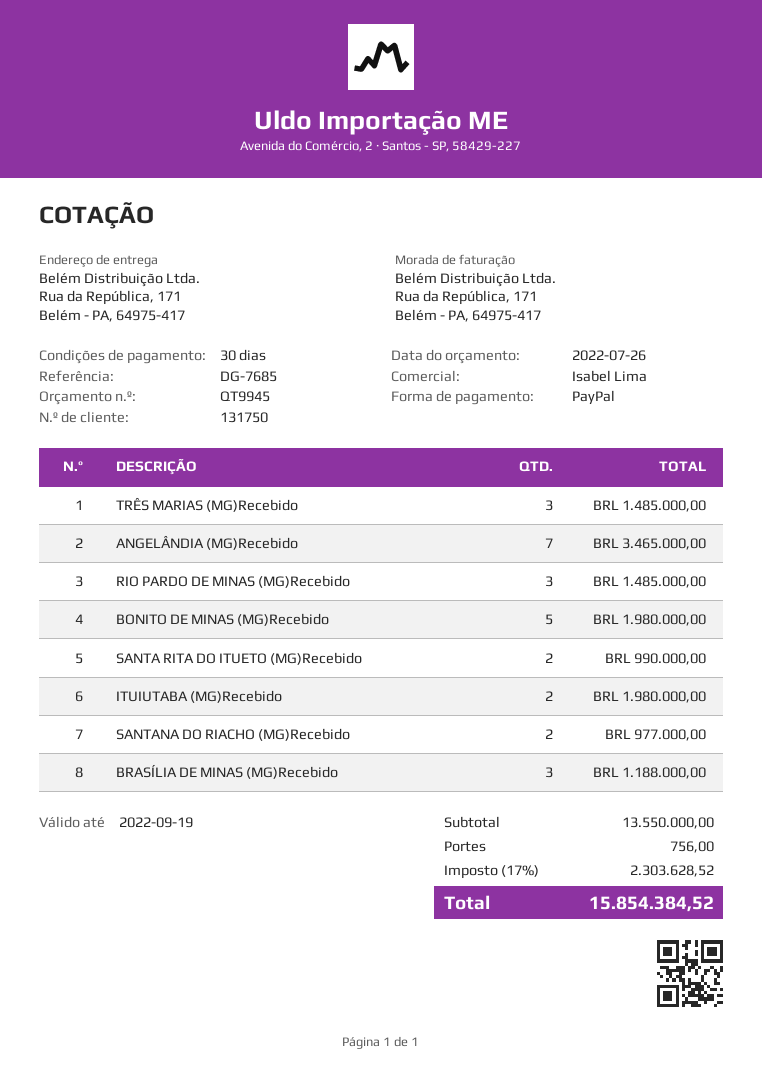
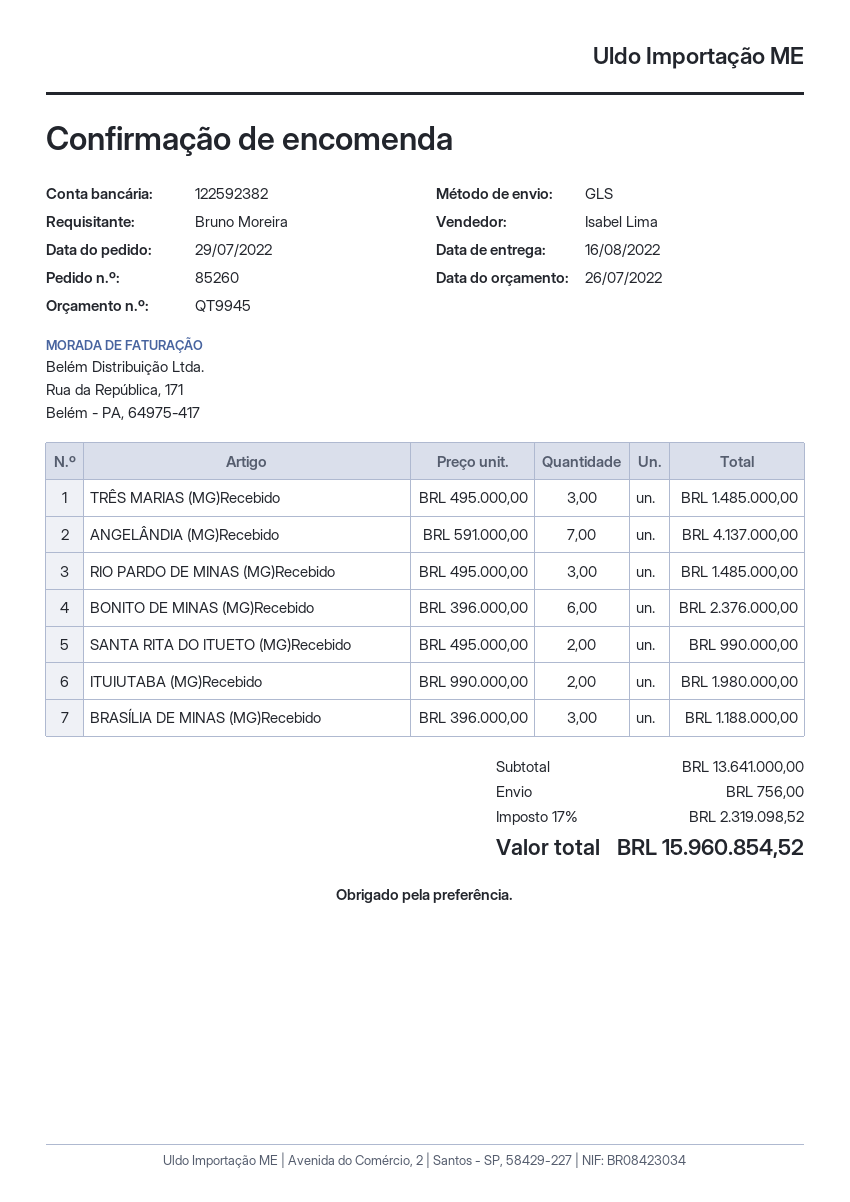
ANGELÂNDIA (MG)Recebido: 7 for 3465000.00 -> 7 for 4137000.00
BONITO DE MINAS (MG)Recebido: 5 for 1980000.00 -> 6 for 2376000.00
SANTANA DO RIACHO (MG)Recebido: 2 for 977000.00 -> none
subtotal: 13550000.00 -> 13641000.00
tax: 17% = 2303628.52 -> 17% = 2319098.52
total: 15854384.52 -> 15960854.52

